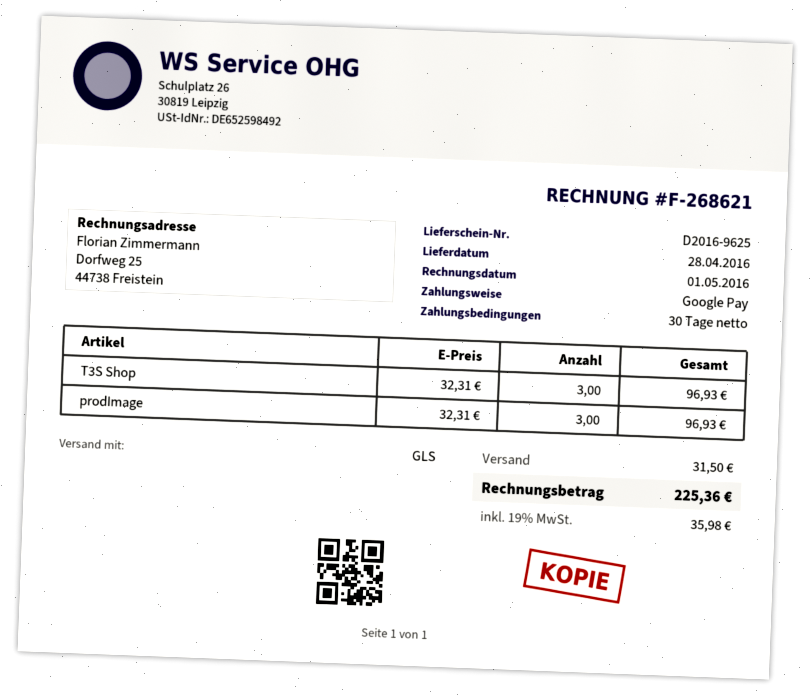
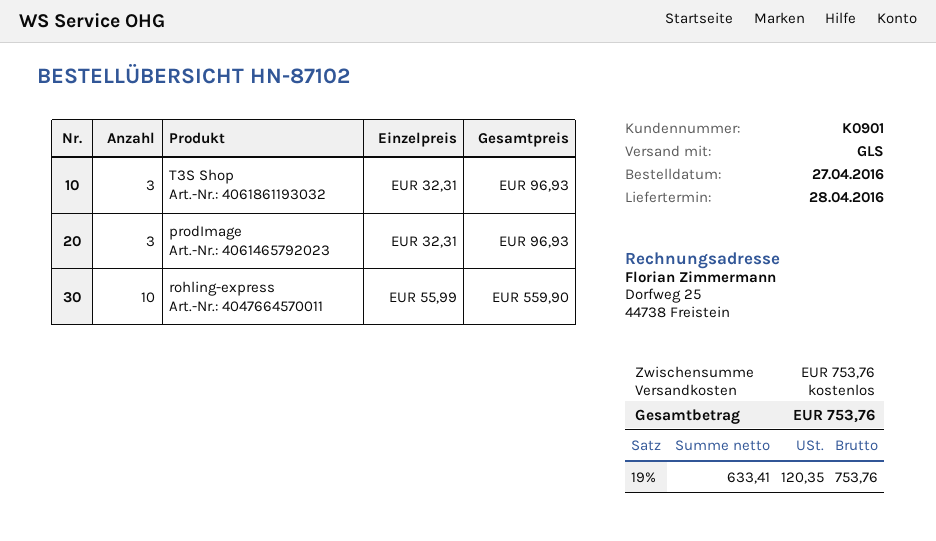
rohling-express: none -> 10 x 55.99 = 559.90
shipping: 31.50 -> 0.00
tax: 19% = 35.98 -> 19% = 120.35
total: 225.36 -> 753.76

